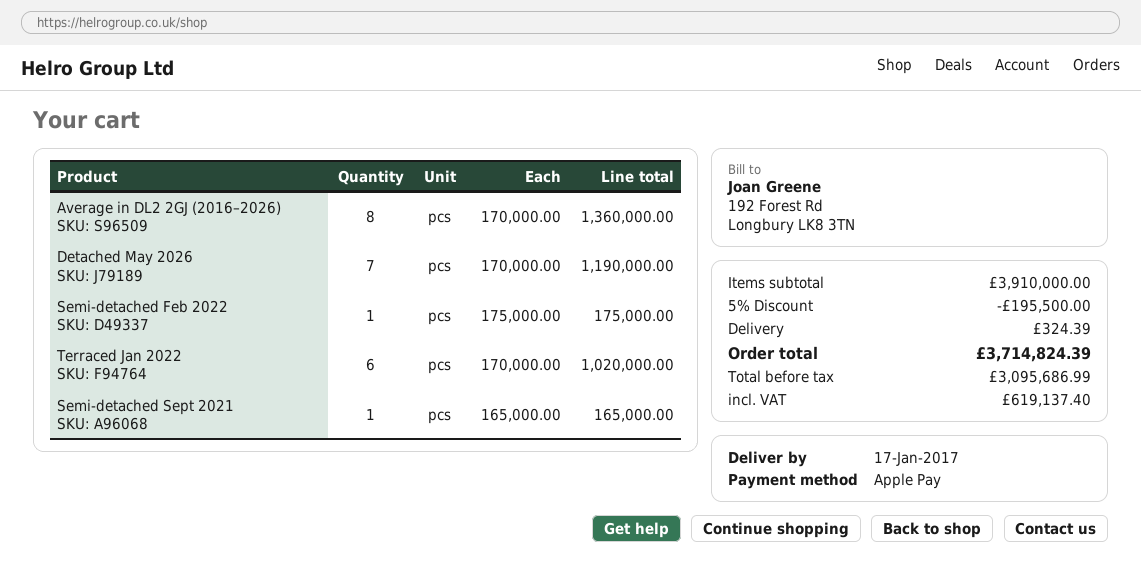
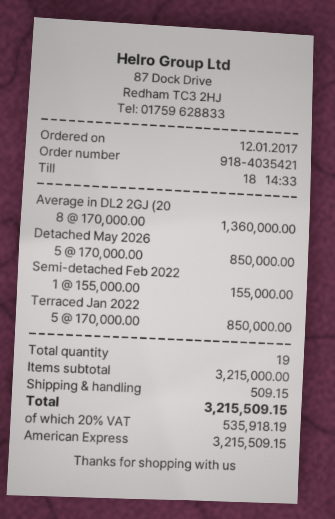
payment method: Apple Pay -> American Express
Detached May 2026: 7 x 170000.00 = 1190000.00 -> 5 x 170000.00 = 850000.00
Semi-detached Feb 2022: 1 x 175000.00 = 175000.00 -> 1 x 155000.00 = 155000.00
Terraced Jan 2022: 6 x 170000.00 = 1020000.00 -> 5 x 170000.00 = 850000.00
Semi-detached Sept 2021: 1 x 165000.00 = 165000.00 -> none
subtotal: 3910000.00 -> 3215000.00
discount: 5% = 195500.00 -> none
shipping: 324.39 -> 509.15
tax: 619137.40 -> 535918.19
total: 3714824.39 -> 3215509.15

